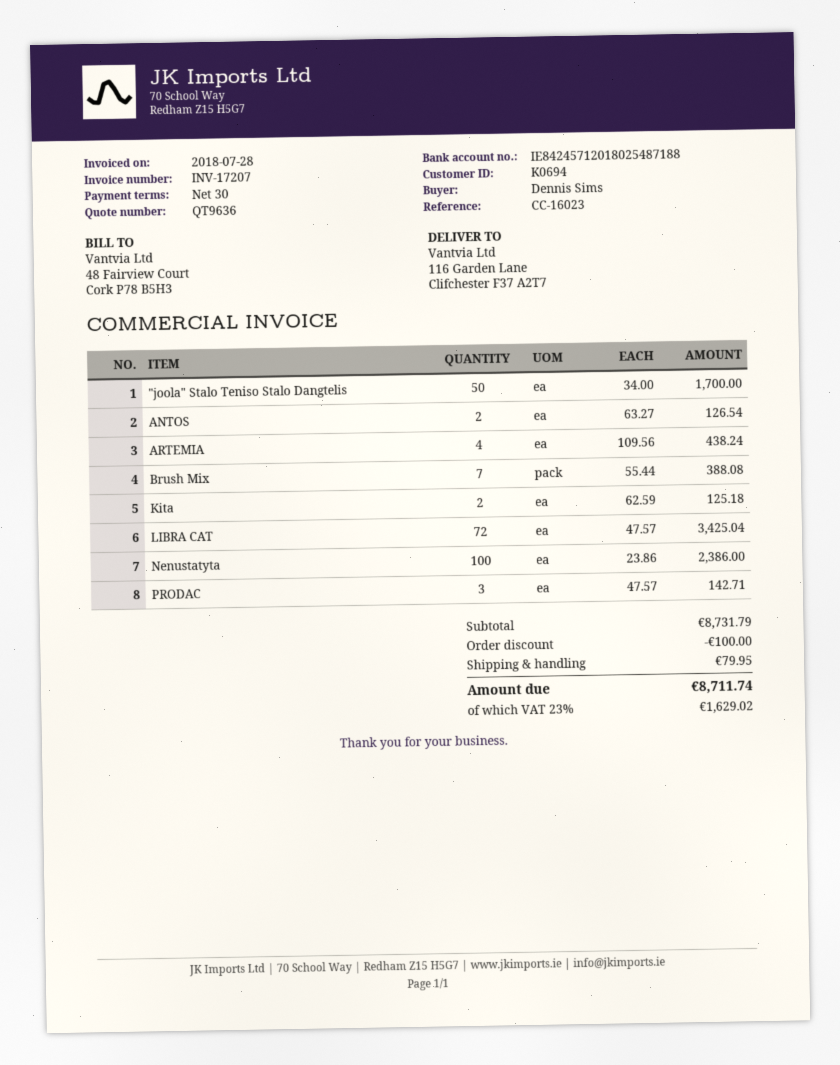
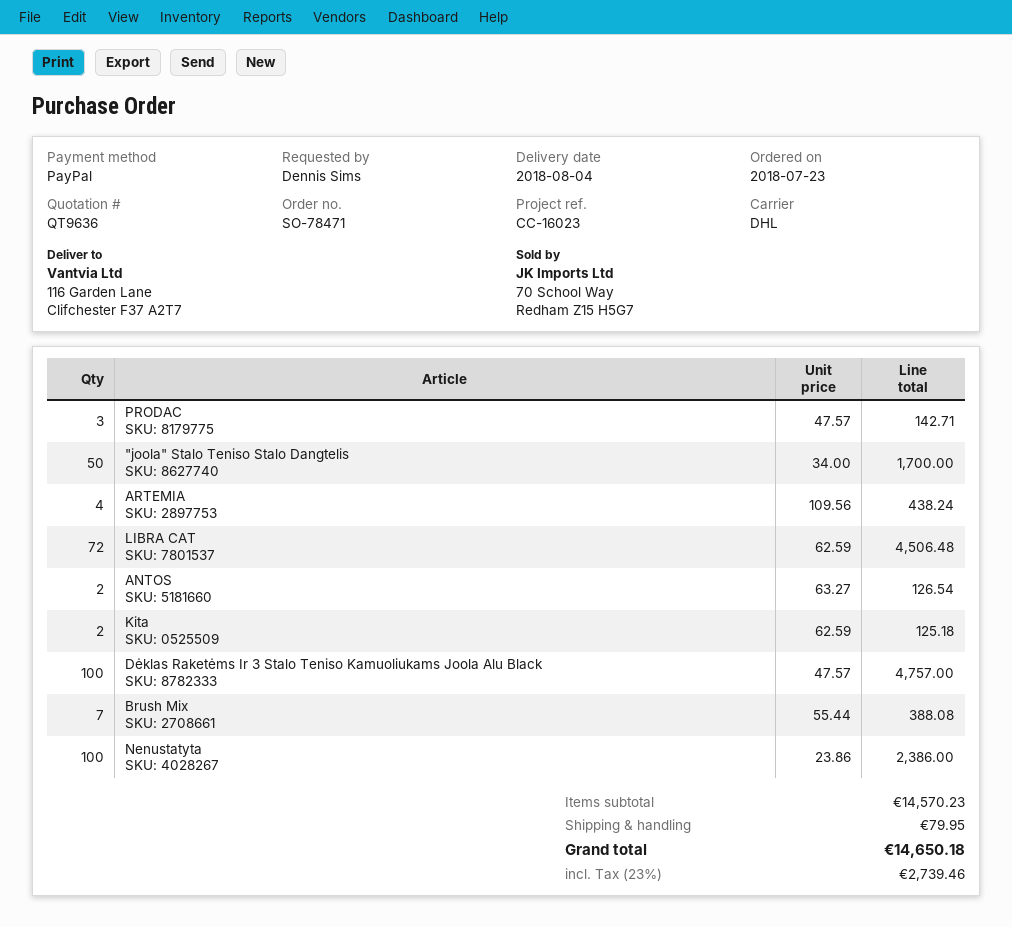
LIBRA CAT: 72 x 47.57 = 3425.04 -> 72 x 62.59 = 4506.48
Dėklas Raketėms Ir 3 Stalo Teniso Kamuoliukams Joola Alu Black: none -> 100 x 47.57 = 4757.00
subtotal: 8731.79 -> 14570.23
discount: 100.00 -> none
tax: 23% = 1629.02 -> 23% = 2739.46
total: 8711.74 -> 14650.18

